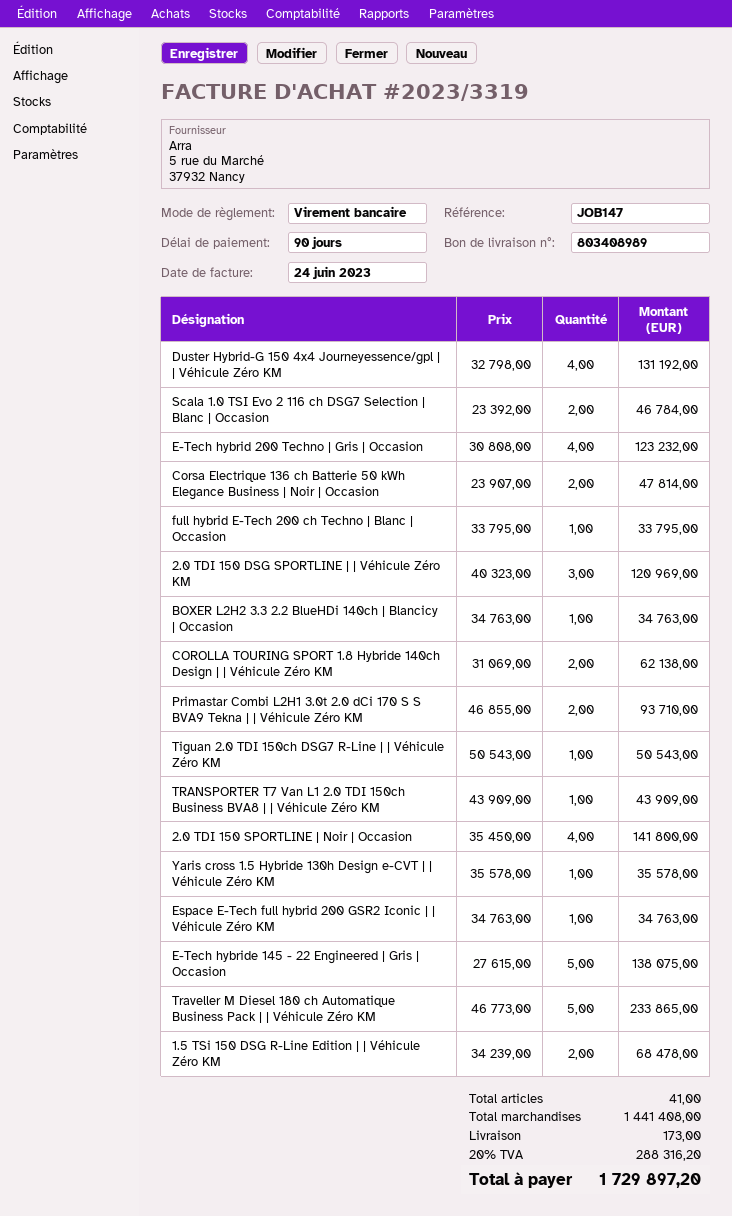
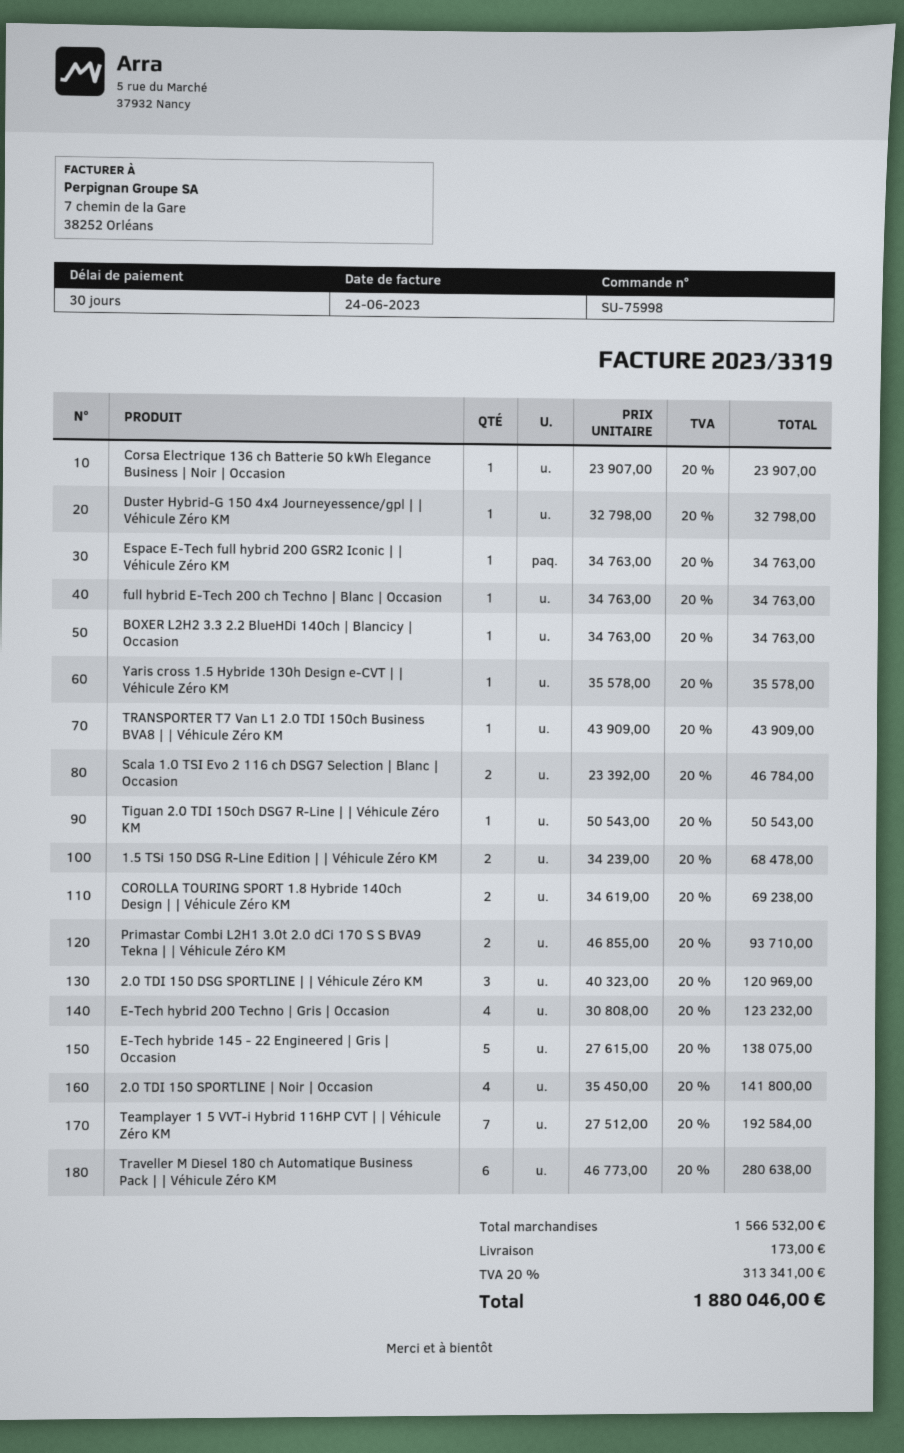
payment terms: 90 days -> 30 days
Duster Hybrid-G 150 4x4 Journeyessence/gpl | | Véhicule Zéro KM: 4 x 32798.00 = 131192.00 -> 1 x 32798.00 = 32798.00
Corsa Electrique 136 ch Batterie 50 kWh Elegance Business | Noir | Occasion: 2 x 23907.00 = 47814.00 -> 1 x 23907.00 = 23907.00
full hybrid E-Tech 200 ch Techno | Blanc | Occasion: 1 x 33795.00 = 33795.00 -> 1 x 34763.00 = 34763.00
COROLLA TOURING SPORT 1.8 Hybride 140ch Design | | Véhicule Zéro KM: 2 x 31069.00 = 62138.00 -> 2 x 34619.00 = 69238.00
Traveller M Diesel 180 ch Automatique Business Pack | | Véhicule Zéro KM: 5 x 46773.00 = 233865.00 -> 6 x 46773.00 = 280638.00
Teamplayer 1 5 VVT-i Hybrid 116HP CVT | | Véhicule Zéro KM: none -> 7 x 27512.00 = 192584.00
subtotal: 1441408.00 -> 1566532.00
tax: 20% = 288316.20 -> 20% = 313341.00
total: 1729897.20 -> 1880046.00

